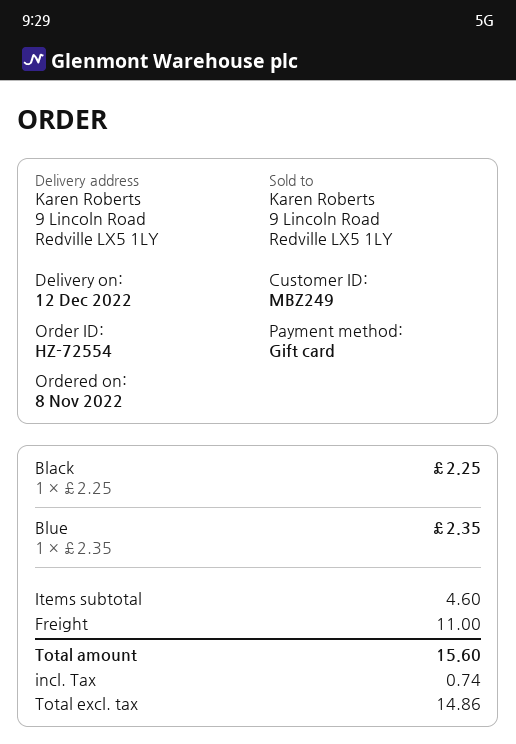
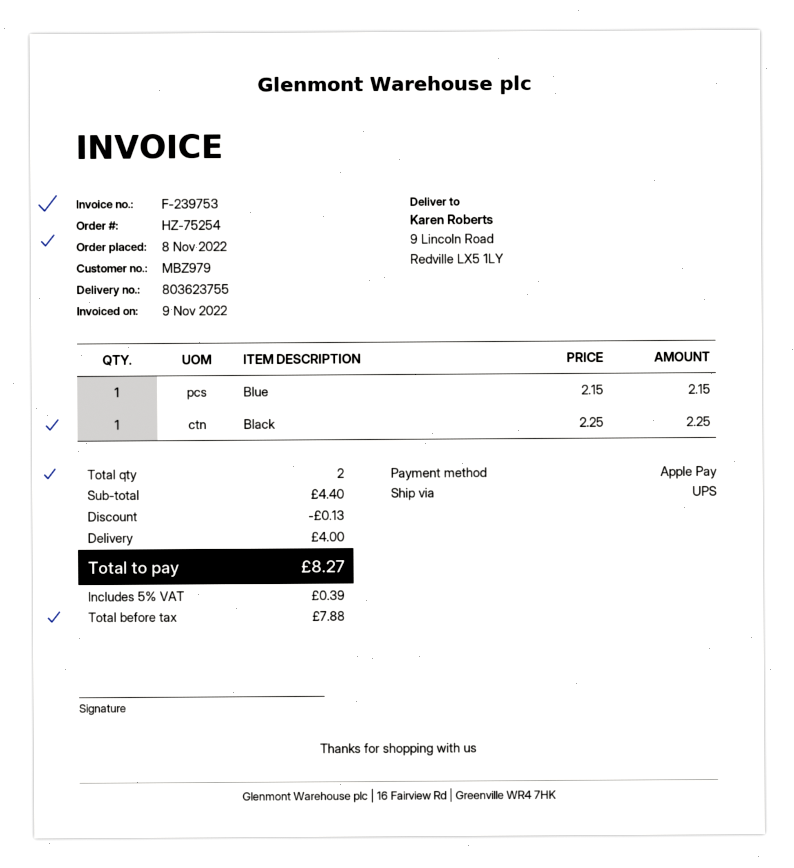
order number: HZ-72554 -> HZ-75254
customer number: MBZ249 -> MBZ979
payment method: gift card -> Apple Pay
Blue: 1 x 2.35 = 2.35 -> 1 x 2.15 = 2.15
subtotal: 4.60 -> 4.40
discount: none -> 0.13
shipping: 11.00 -> 4.00
net: 14.86 -> 7.88
tax: 0.74 -> 0.39
total: 15.60 -> 8.27

